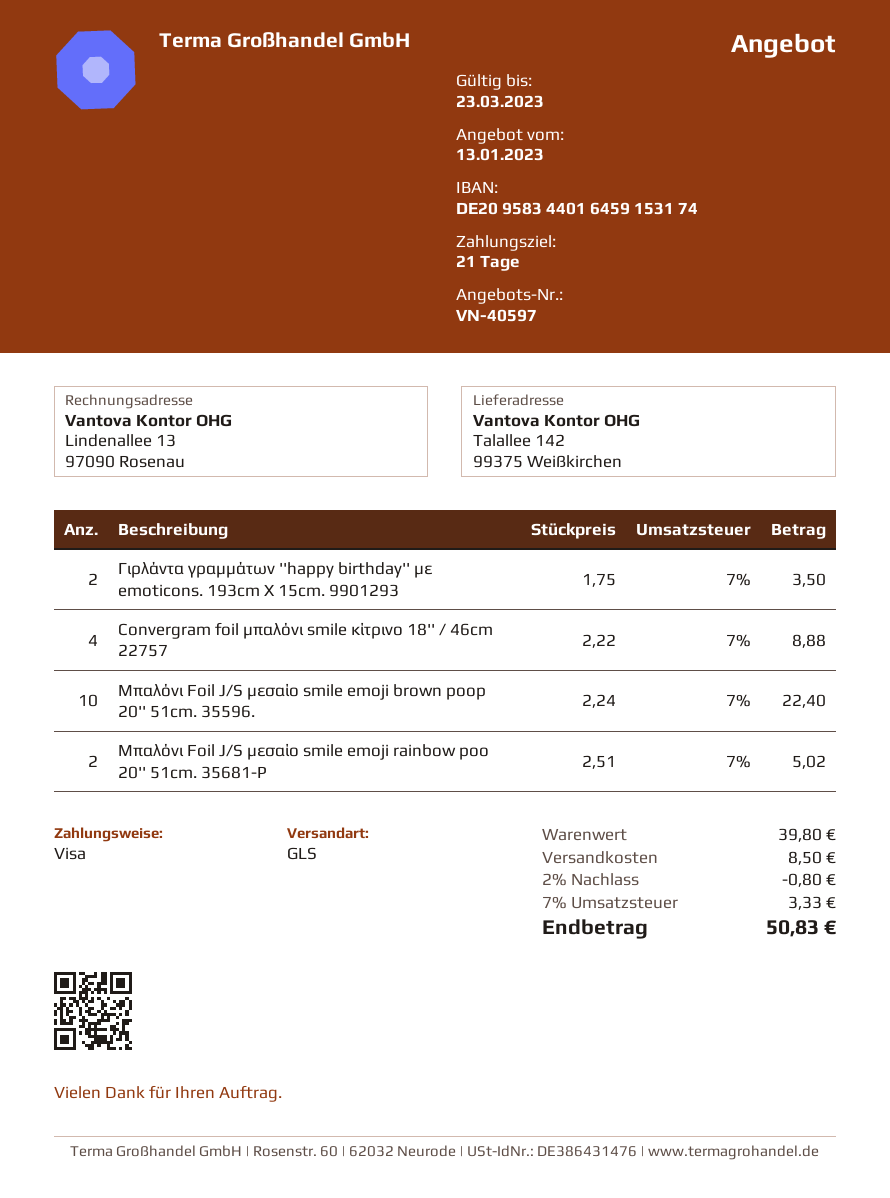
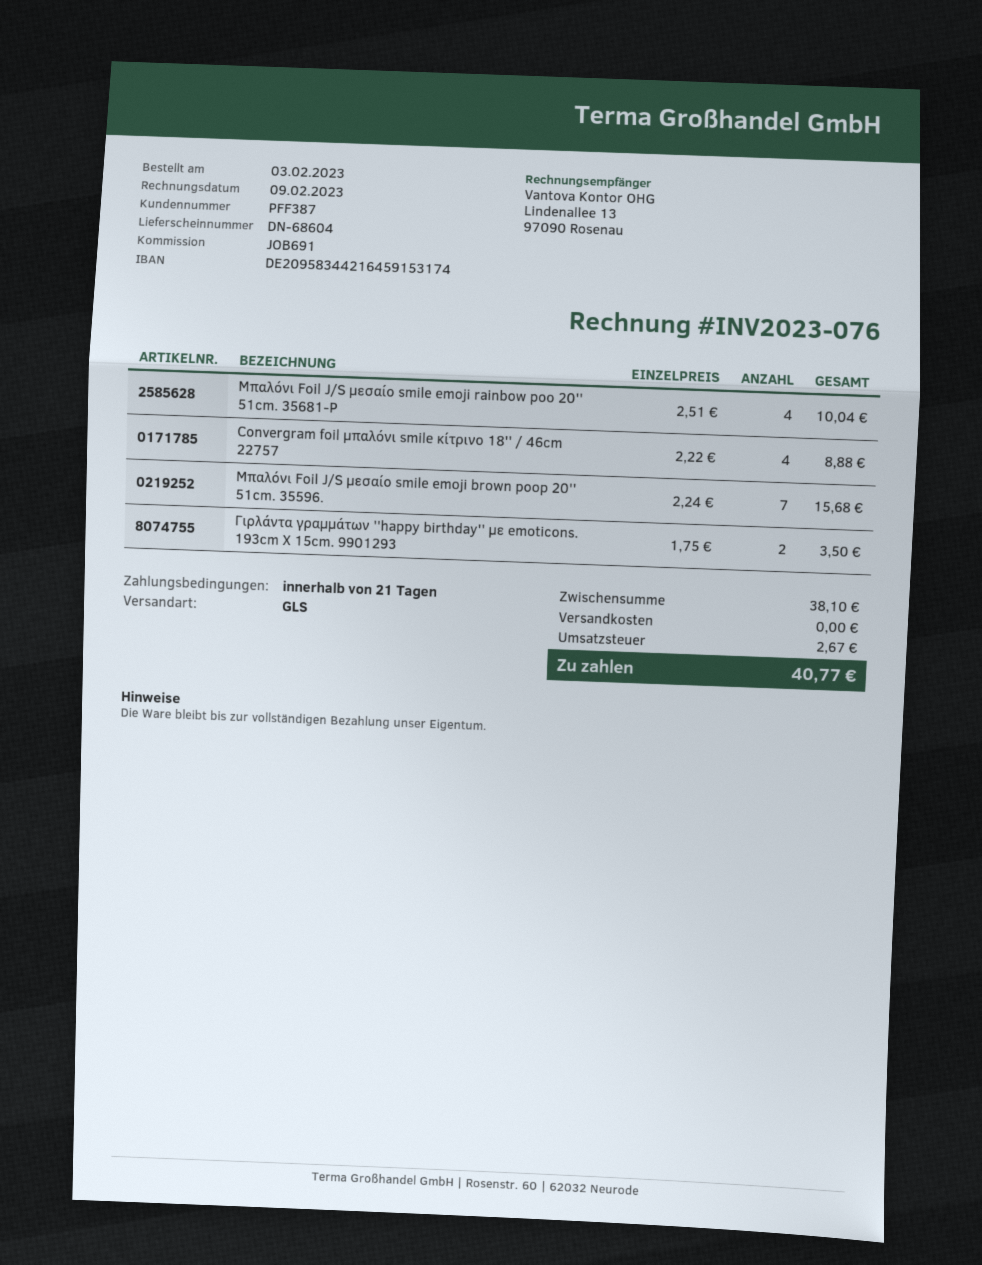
bank account: DE20958344016459153174 -> DE20958344216459153174
Μπαλόνι Foil J/S μεσαίο smile emoji brown poop 20'' 51cm. 35596.: 10 x 2.24 = 22.40 -> 7 x 2.24 = 15.68
Μπαλόνι Foil J/S μεσαίο smile emoji rainbow poo 20'' 51cm. 35681-P: 2 x 2.51 = 5.02 -> 4 x 2.51 = 10.04
subtotal: 39.80 -> 38.10
discount: 2% = 0.80 -> none
shipping: 8.50 -> 0.00
tax: 3.33 -> 2.67
total: 50.83 -> 40.77

